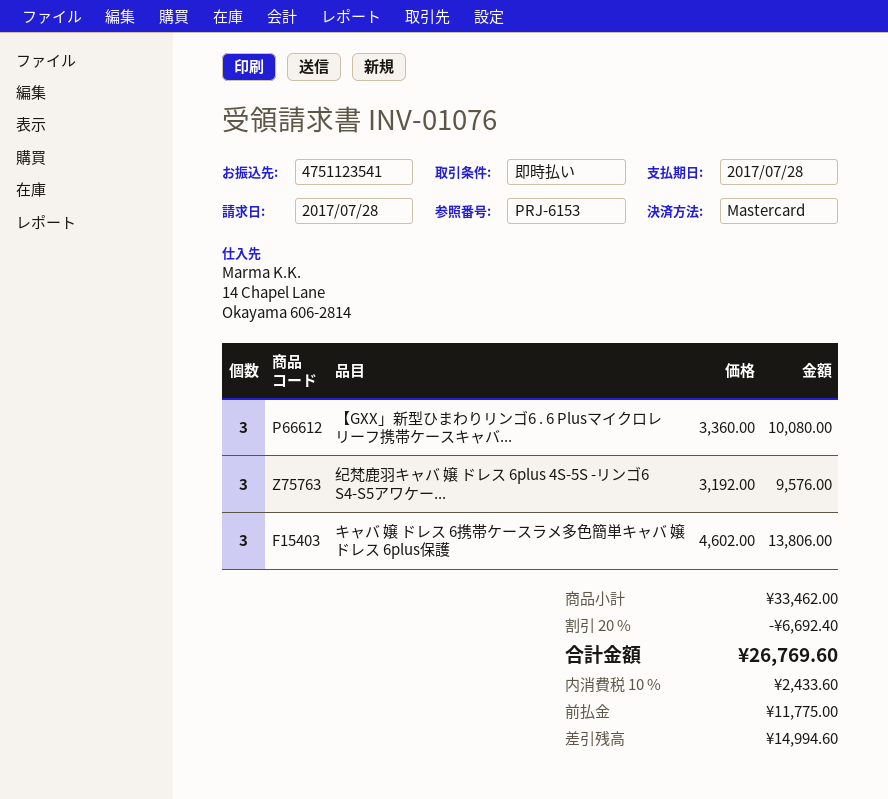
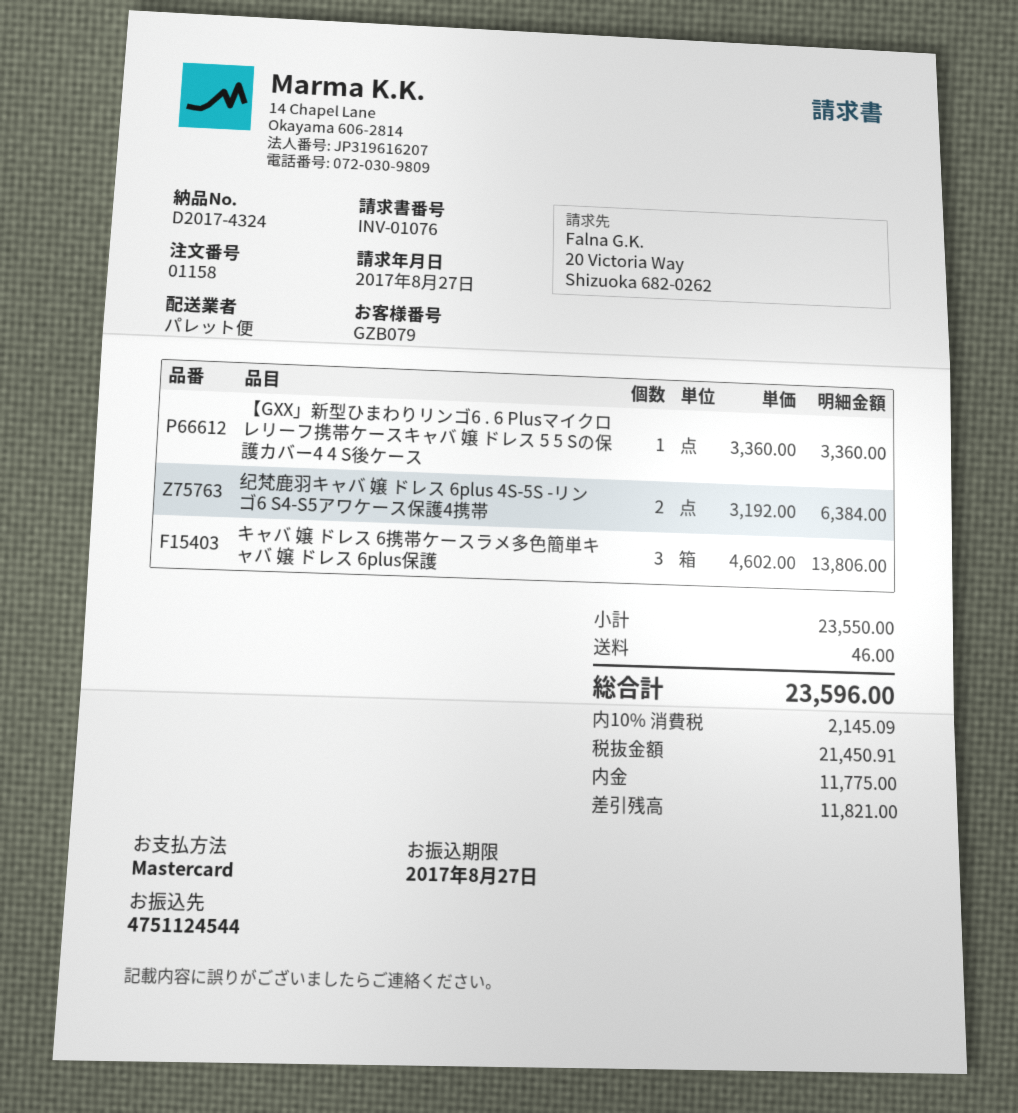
invoice date: 2017-07-28 -> 2017-08-27
due date: 2017-07-28 -> 2017-08-27
bank account: 4751123541 -> 4751124544
【GXX」新型ひまわりリンゴ6 . 6 Plusマイクロレリーフ携帯ケースキャバ...: 3 x 3360.00 = 10080.00 -> 1 x 3360.00 = 3360.00
纪梵鹿羽キャバ 嬢 ドレス 6plus 4S-5S -リンゴ6 S4-S5アワケー...: 3 x 3192.00 = 9576.00 -> 2 x 3192.00 = 6384.00
subtotal: 33462.00 -> 23550.00
discount: 20% = 6692.40 -> none
shipping: none -> 46.00
tax: 10% = 2433.60 -> 10% = 2145.09
total: 26769.60 -> 23596.00
balance: 14994.60 -> 11821.00

